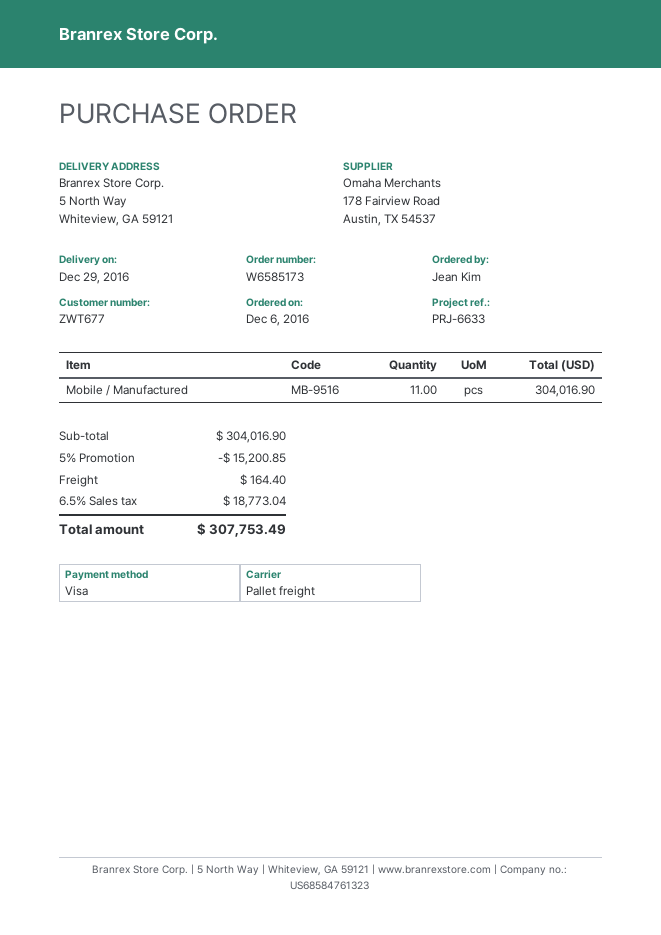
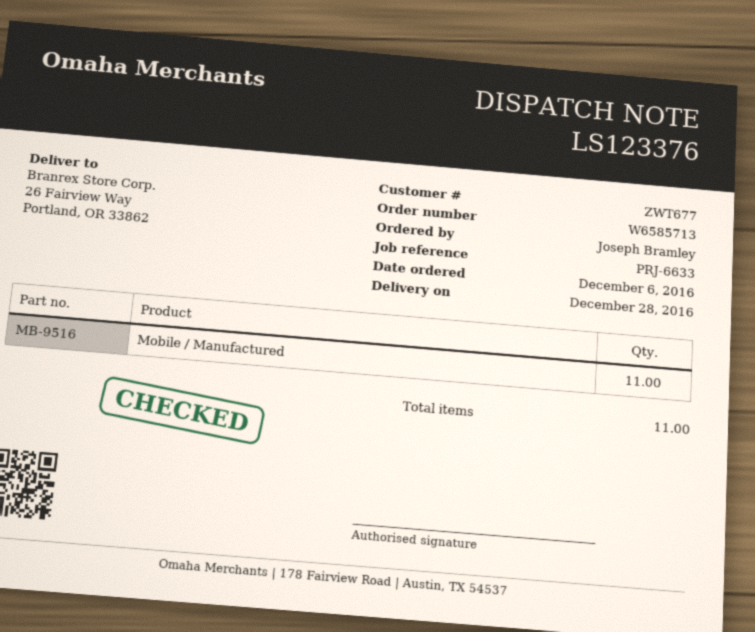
order number: W6585173 -> W6585713
delivery date: 2016-12-29 -> 2016-12-28
ordered by: Jean Kim -> Joseph Bramley
ship to: 5 North Way, Whiteview, GA 59121 -> 26 Fairview Way, Portland, OR 33862

